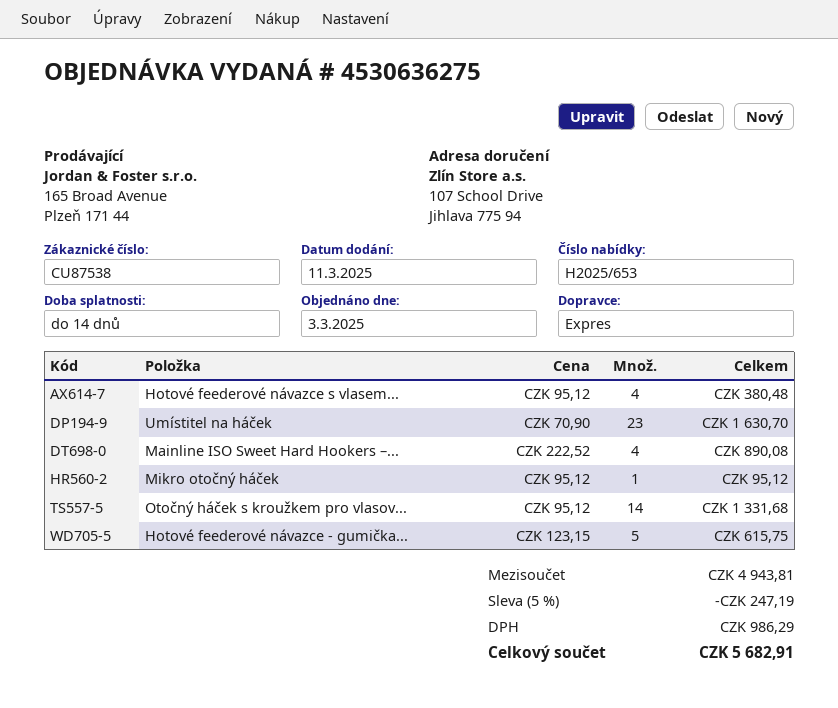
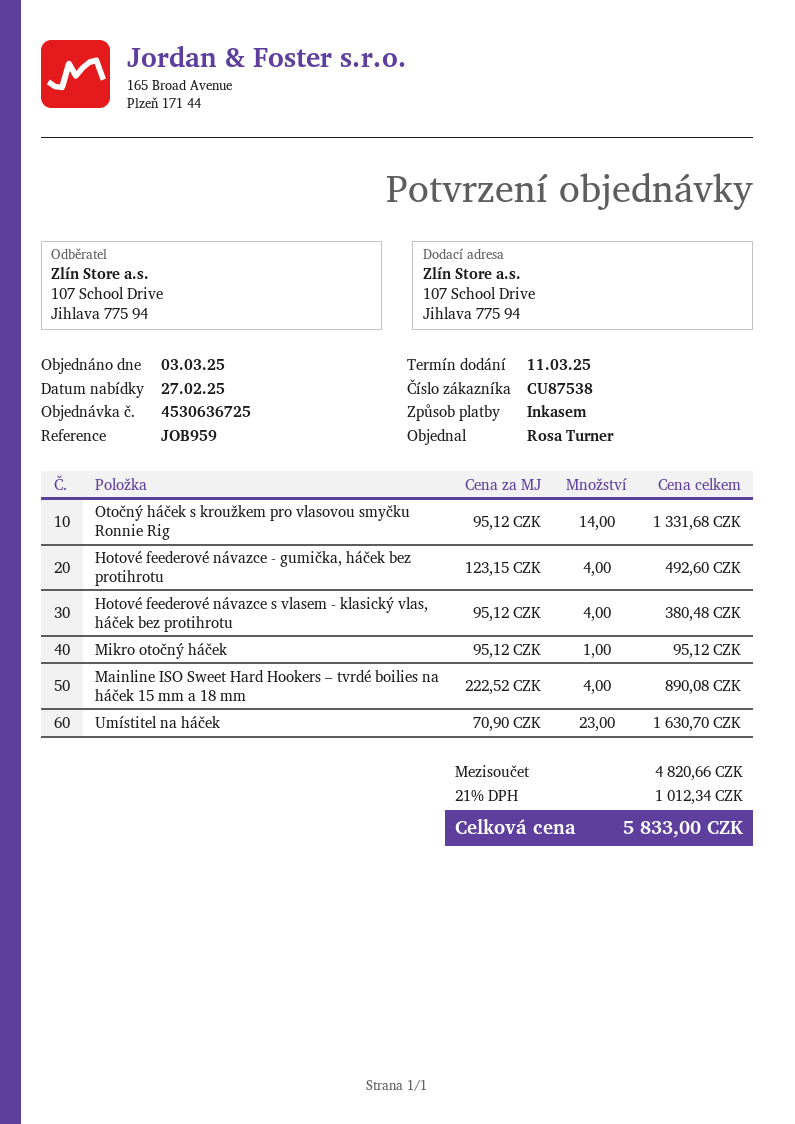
order number: 4530636275 -> 4530636725
Hotové feederové návazce - gumička...: 5 x 123.15 = 615.75 -> 4 x 123.15 = 492.60
subtotal: 4943.81 -> 4820.66
discount: 5% = 247.19 -> none
tax: 986.29 -> 1012.34
total: 5682.91 -> 5833.00

